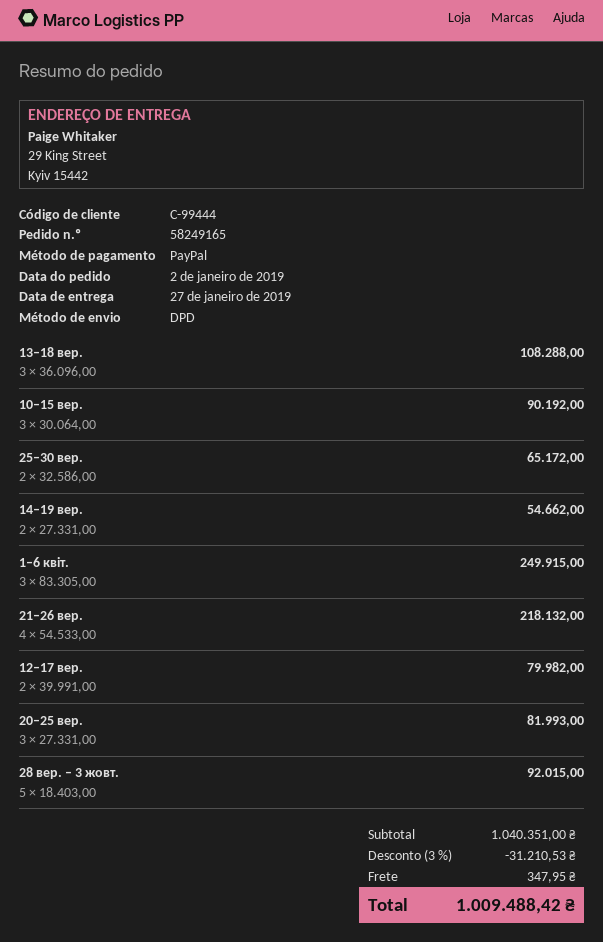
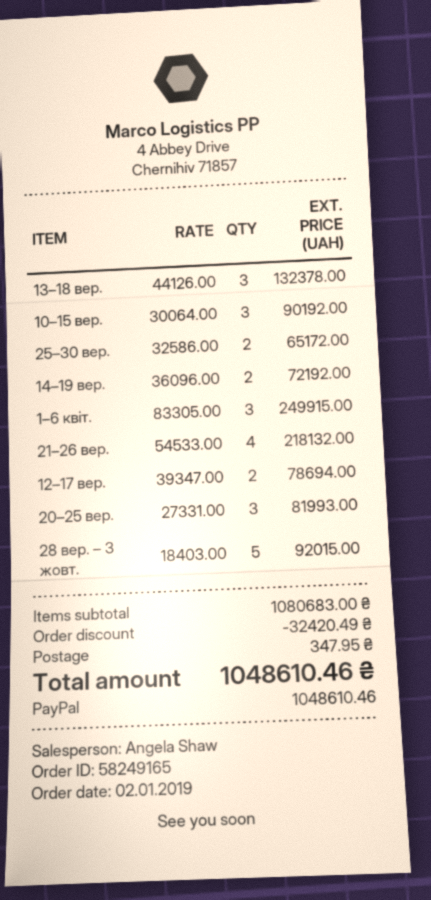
13–18 вер.: 3 x 36096.00 = 108288.00 -> 3 x 44126.00 = 132378.00
14–19 вер.: 2 x 27331.00 = 54662.00 -> 2 x 36096.00 = 72192.00
12–17 вер.: 2 x 39991.00 = 79982.00 -> 2 x 39347.00 = 78694.00
subtotal: 1040351.00 -> 1080683.00
discount: 31210.53 -> 32420.49
total: 1009488.42 -> 1048610.46

